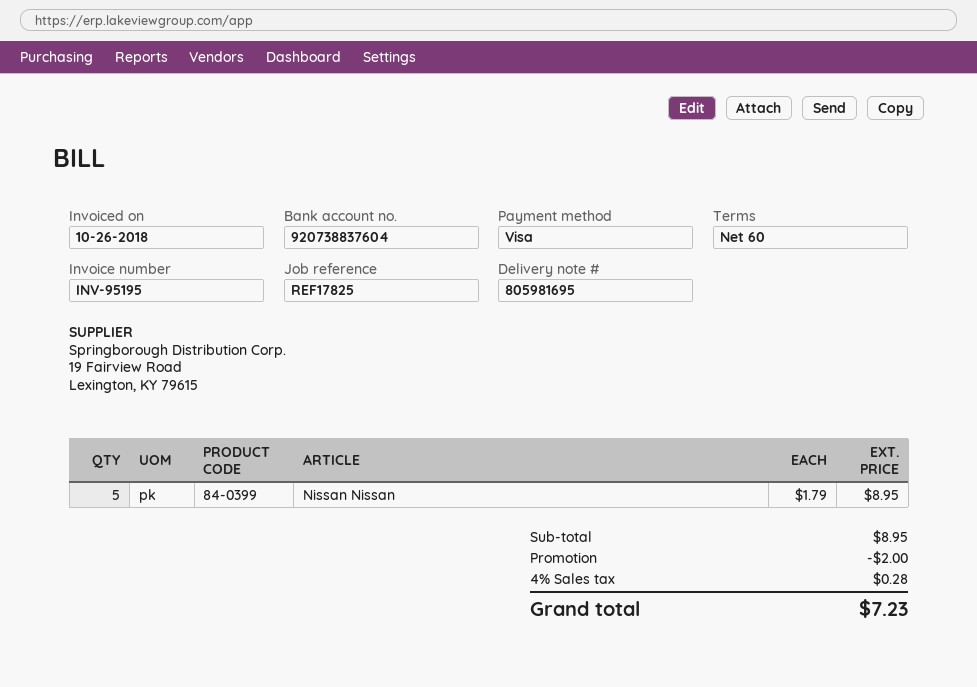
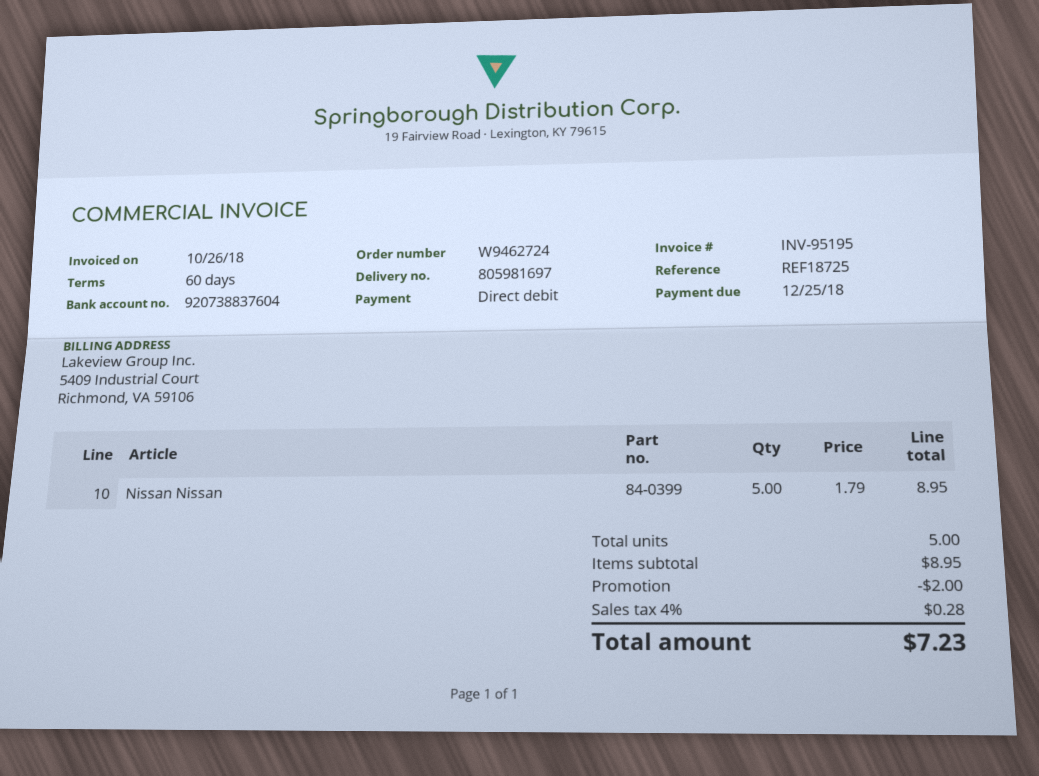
delivery note number: 805981695 -> 805981697
reference: REF17825 -> REF18725
payment method: Visa -> direct debit

